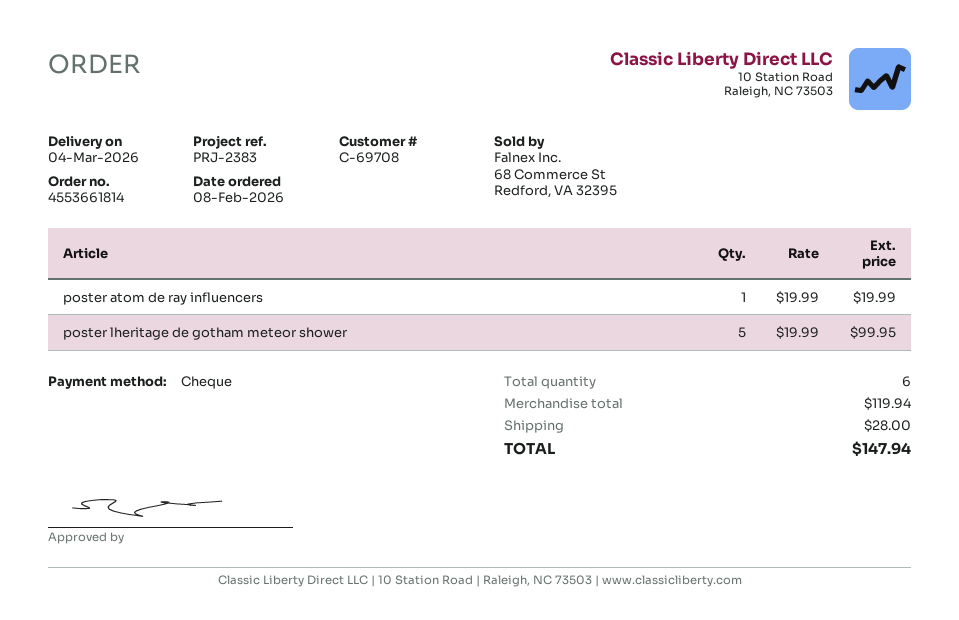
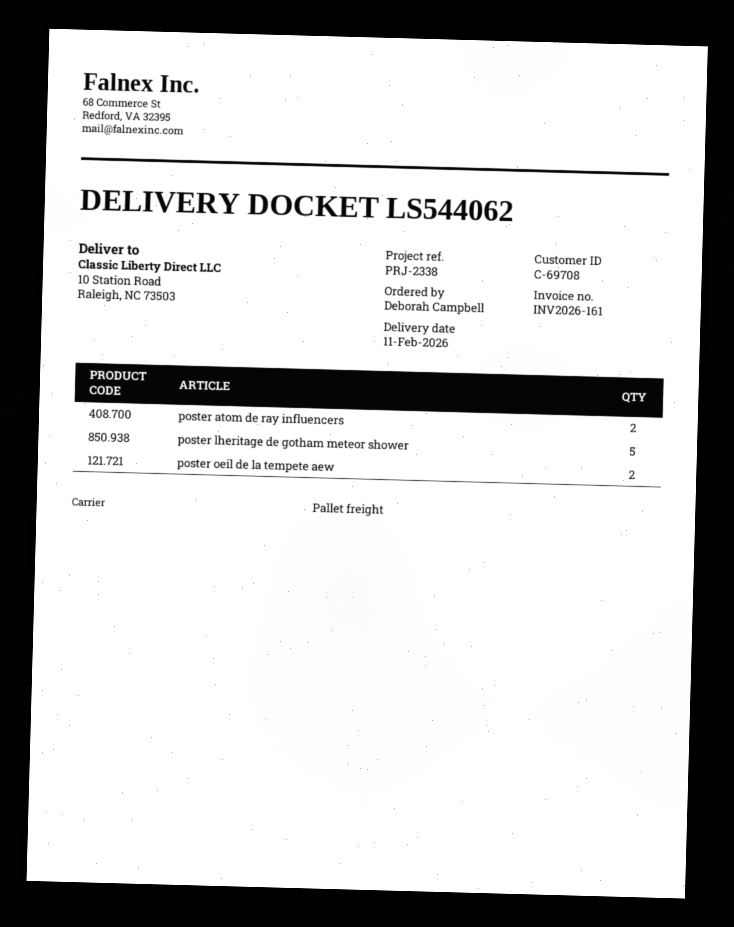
delivery date: 2026-03-04 -> 2026-02-11
reference: PRJ-2383 -> PRJ-2338
poster atom de ray influencers: 1 -> 2
poster oeil de la tempete aew: none -> 2

